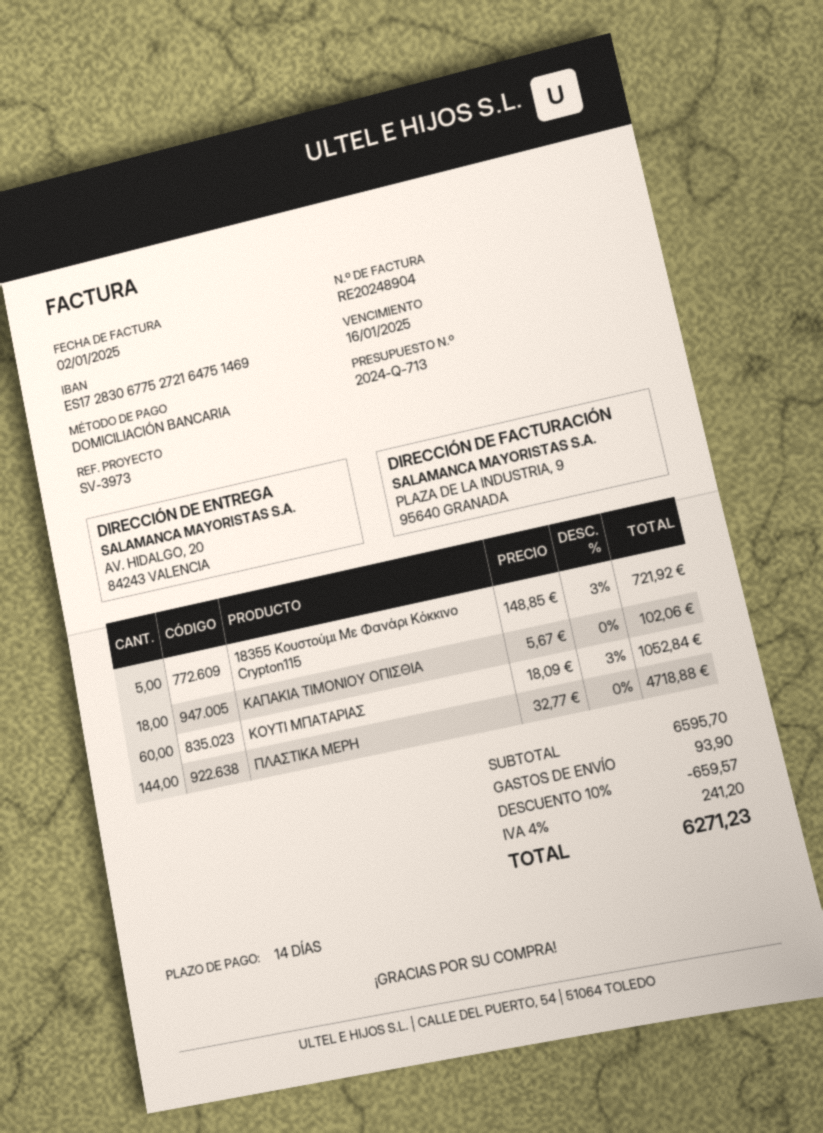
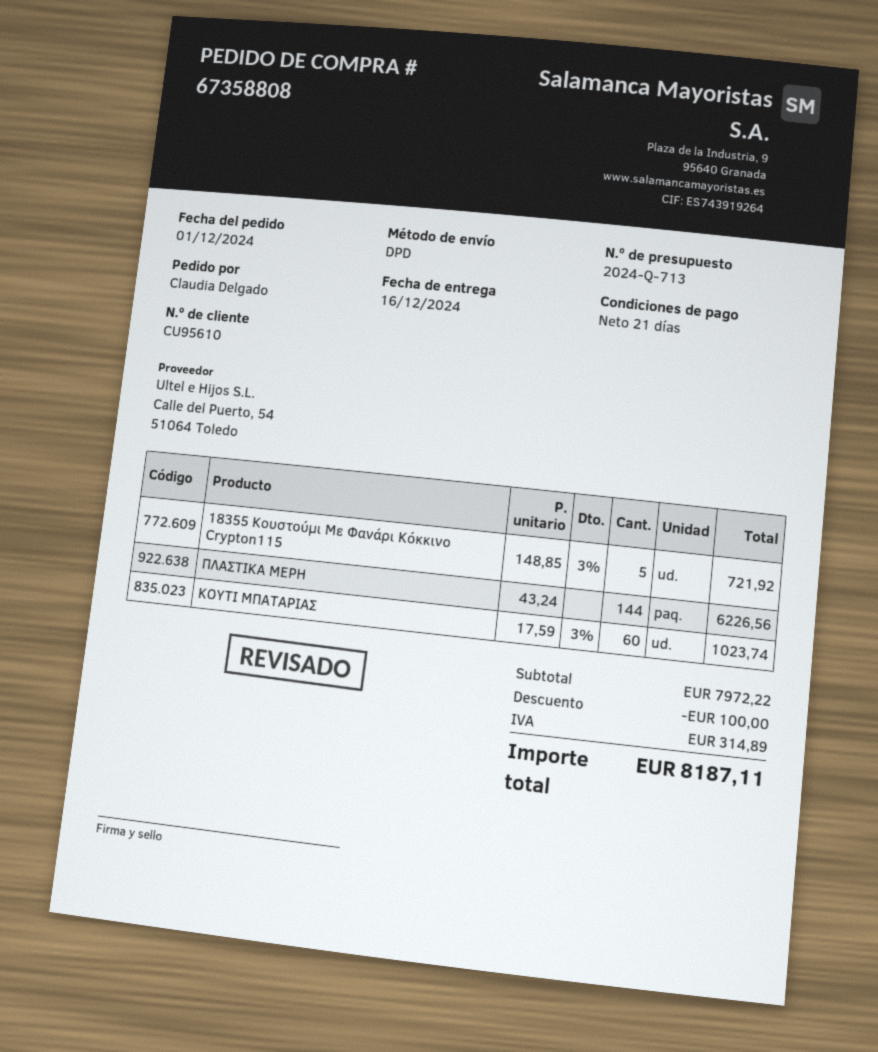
payment terms: 14 days -> 21 days
ΚΑΠΑΚΙΑ ΤΙΜΟΝΙΟΥ ΟΠΙΣΘΙΑ: 18 x 5.67 = 102.06 -> none
ΚΟΥΤΙ ΜΠΑΤΑΡΙΑΣ: 60 x 18.09 - 3% = 1052.84 -> 60 x 17.59 - 3% = 1023.74
ΠΛΑΣΤΙΚΑ ΜΕΡΗ: 144 x 32.77 = 4718.88 -> 144 x 43.24 = 6226.56
subtotal: 6595.70 -> 7972.22
discount: 659.57 -> 100.00
shipping: 93.90 -> none
tax: 241.20 -> 314.89
total: 6271.23 -> 8187.11

